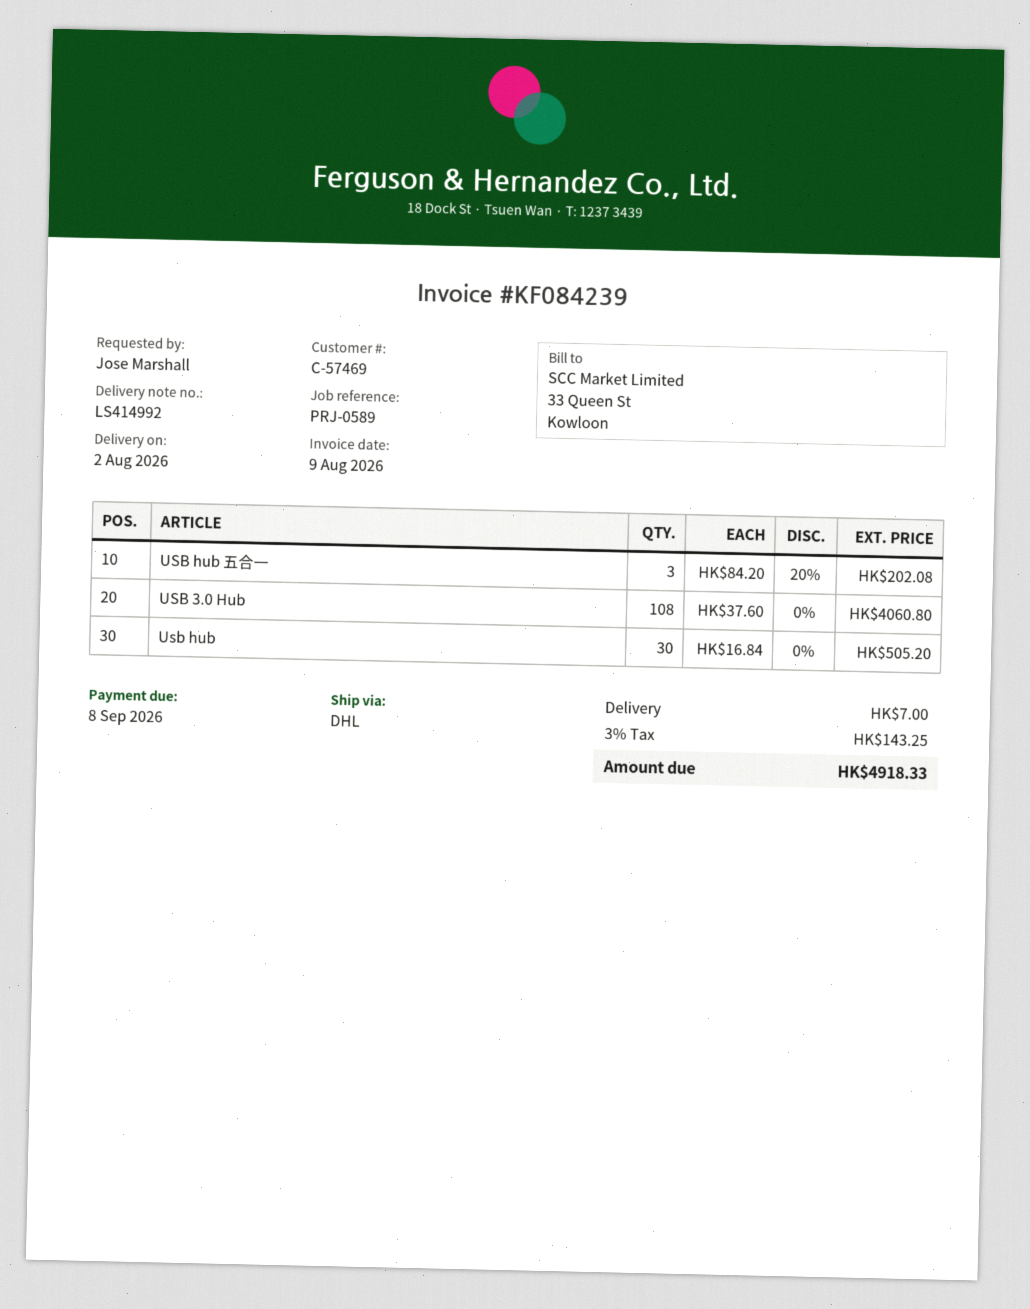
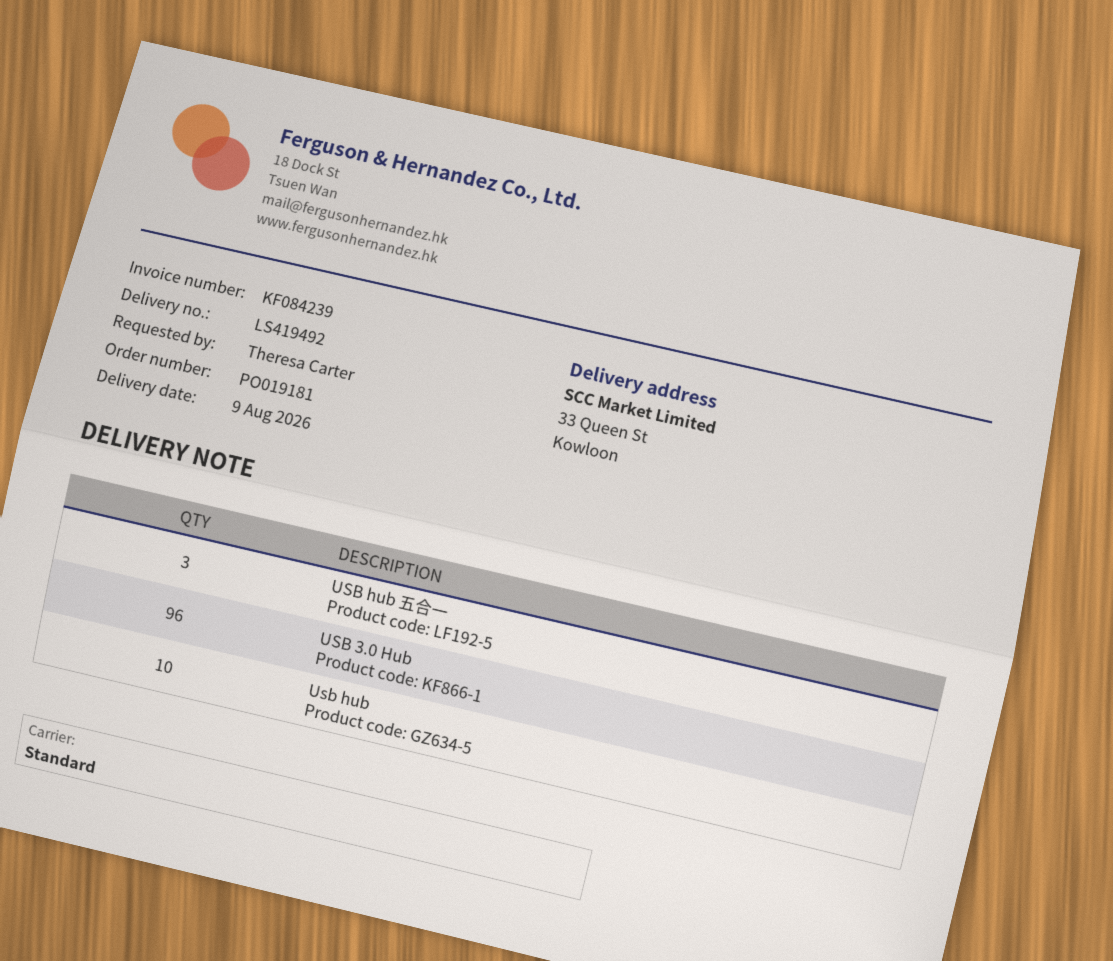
delivery note number: LS414992 -> LS419492
delivery date: 2026-08-02 -> 2026-08-09
ordered by: Jose Marshall -> Theresa Carter
shipping method: DHL -> standard
USB 3.0 Hub: 108 -> 96
Usb hub: 30 -> 10

